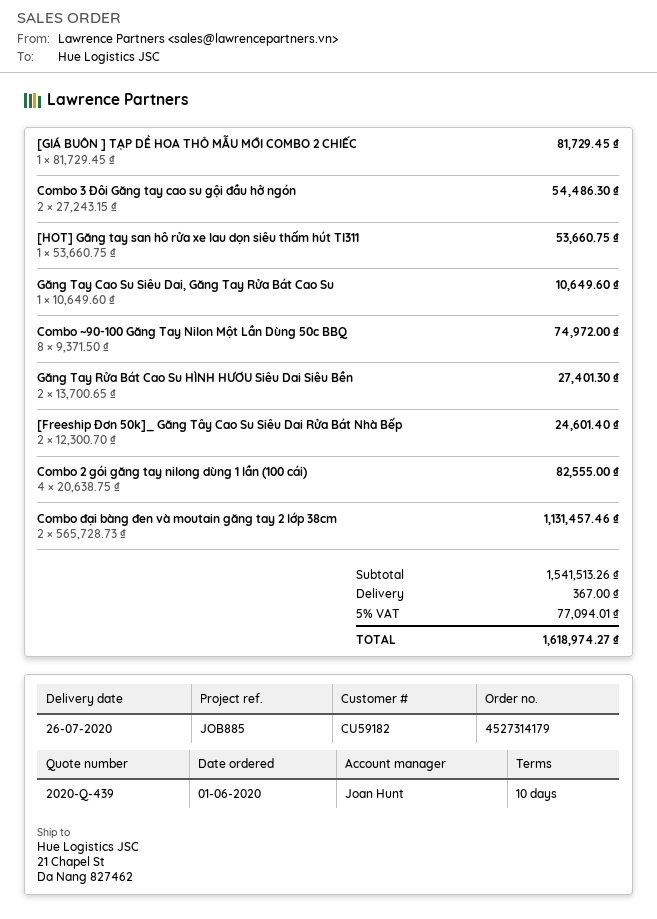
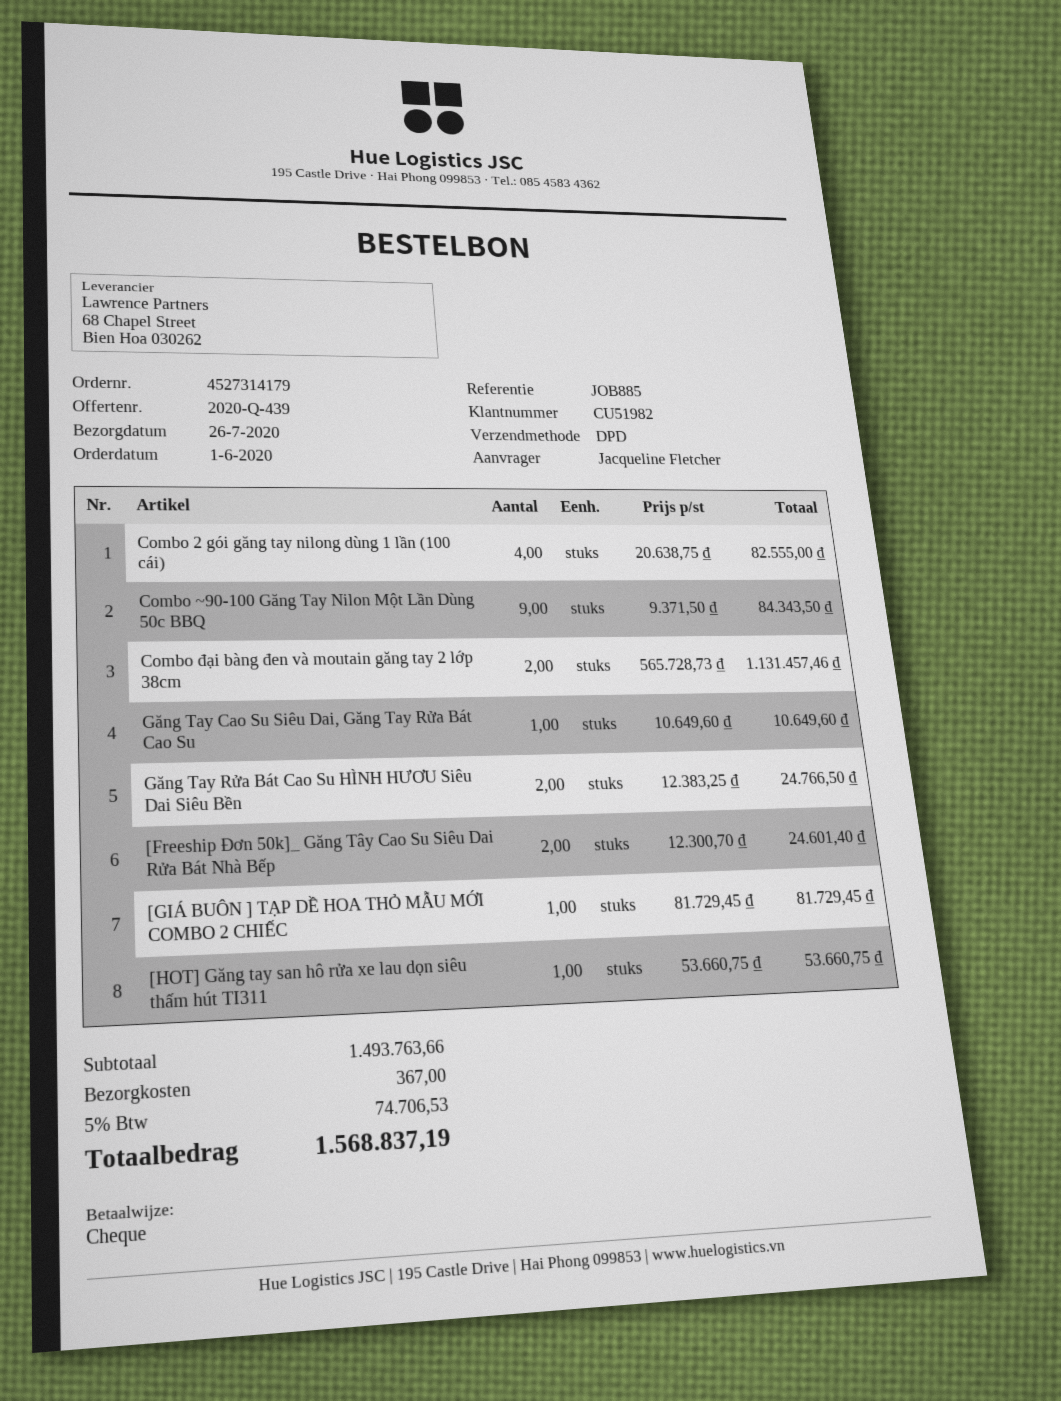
customer number: CU59182 -> CU51982
Combo 3 Đôi Găng tay cao su gội đầu hở ngón: 2 x 27243.15 = 54486.30 -> none
Combo ~90-100 Găng Tay Nilon Một Lần Dùng 50c BBQ: 8 x 9371.50 = 74972.00 -> 9 x 9371.50 = 84343.50
Găng Tay Rửa Bát Cao Su HÌNH HƯƠU Siêu Dai Siêu Bền: 2 x 13700.65 = 27401.30 -> 2 x 12383.25 = 24766.50
subtotal: 1541513.26 -> 1493763.66
tax: 5% = 77094.01 -> 5% = 74706.53
total: 1618974.27 -> 1568837.19

